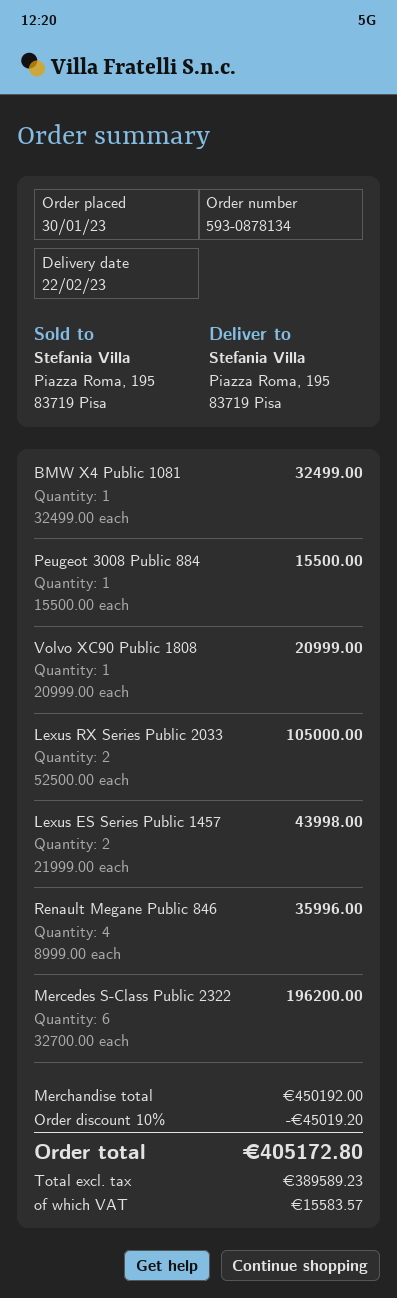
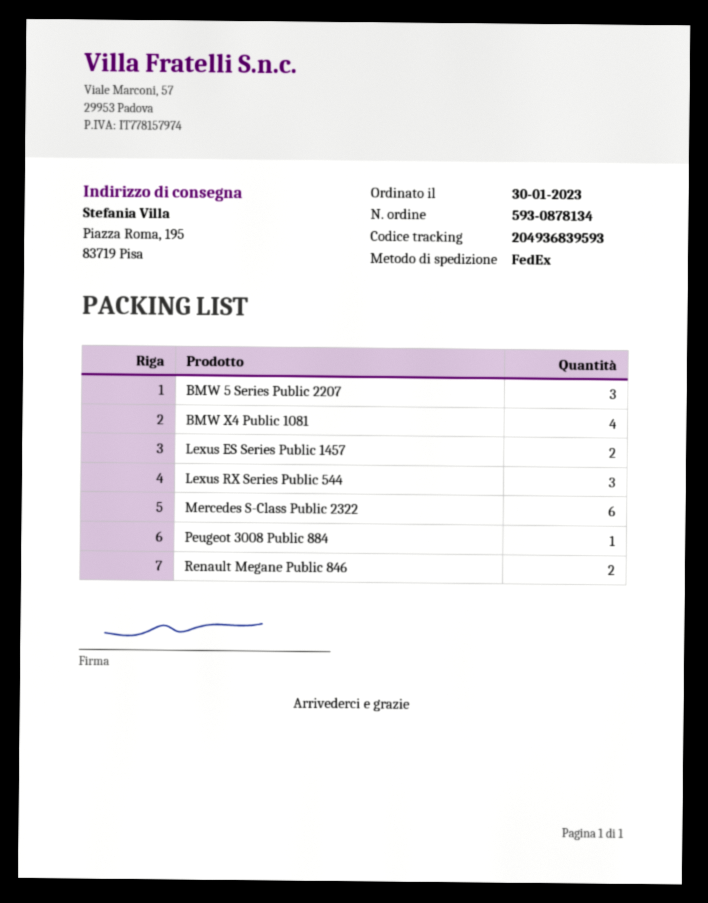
BMW X4 Public 1081: 1 -> 4
Volvo XC90 Public 1808: 1 -> none
Lexus RX Series Public 2033: 2 -> none
Renault Megane Public 846: 4 -> 2
BMW 5 Series Public 2207: none -> 3
Lexus RX Series Public 544: none -> 3

